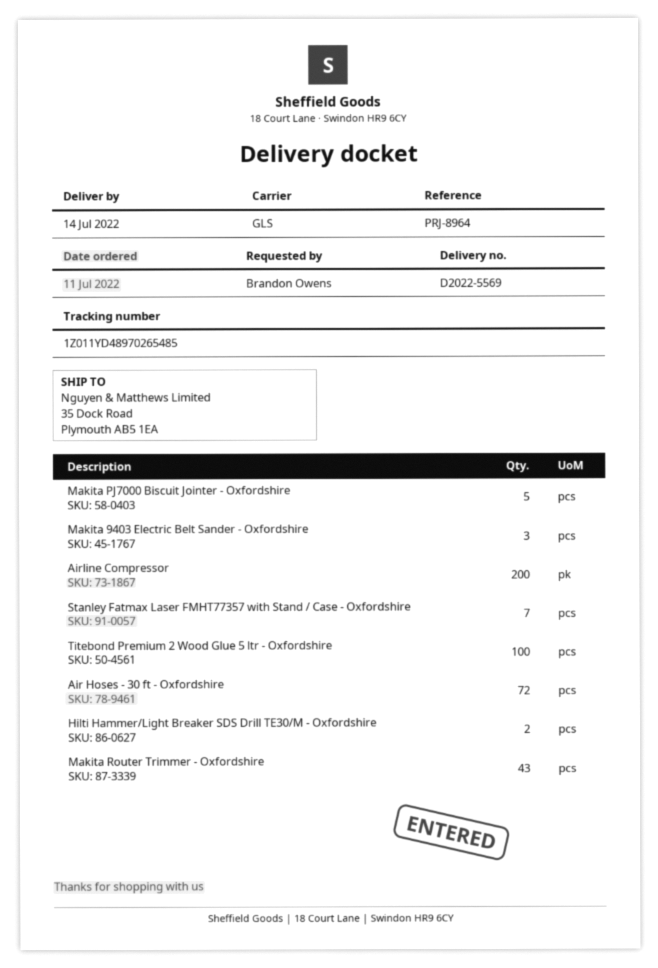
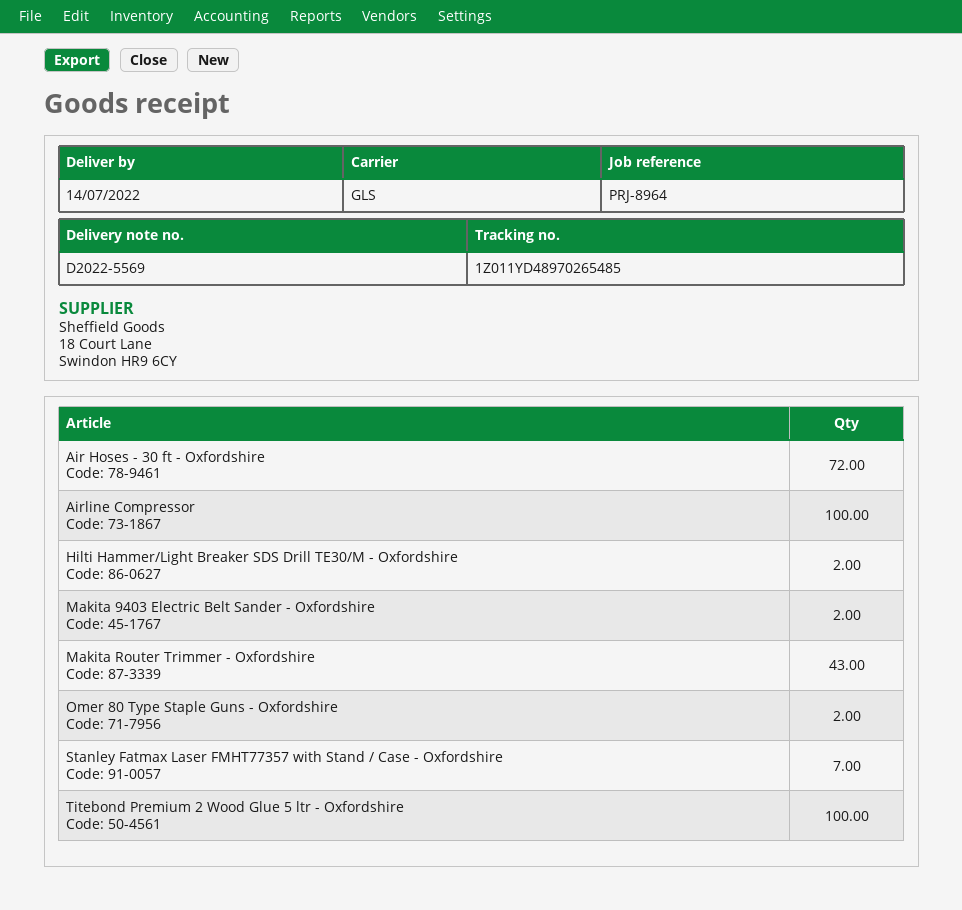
Makita PJ7000 Biscuit Jointer - Oxfordshire: 5 -> none
Makita 9403 Electric Belt Sander - Oxfordshire: 3 -> 2
Airline Compressor: 200 -> 100
Omer 80 Type Staple Guns - Oxfordshire: none -> 2

